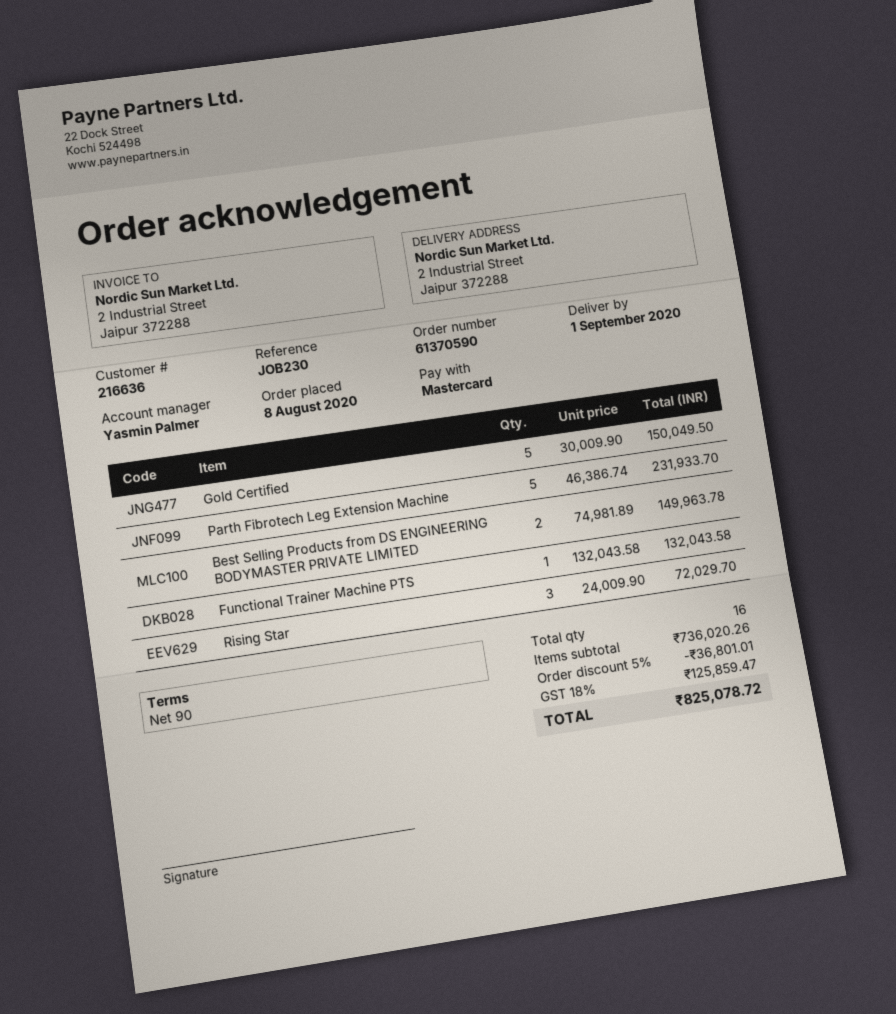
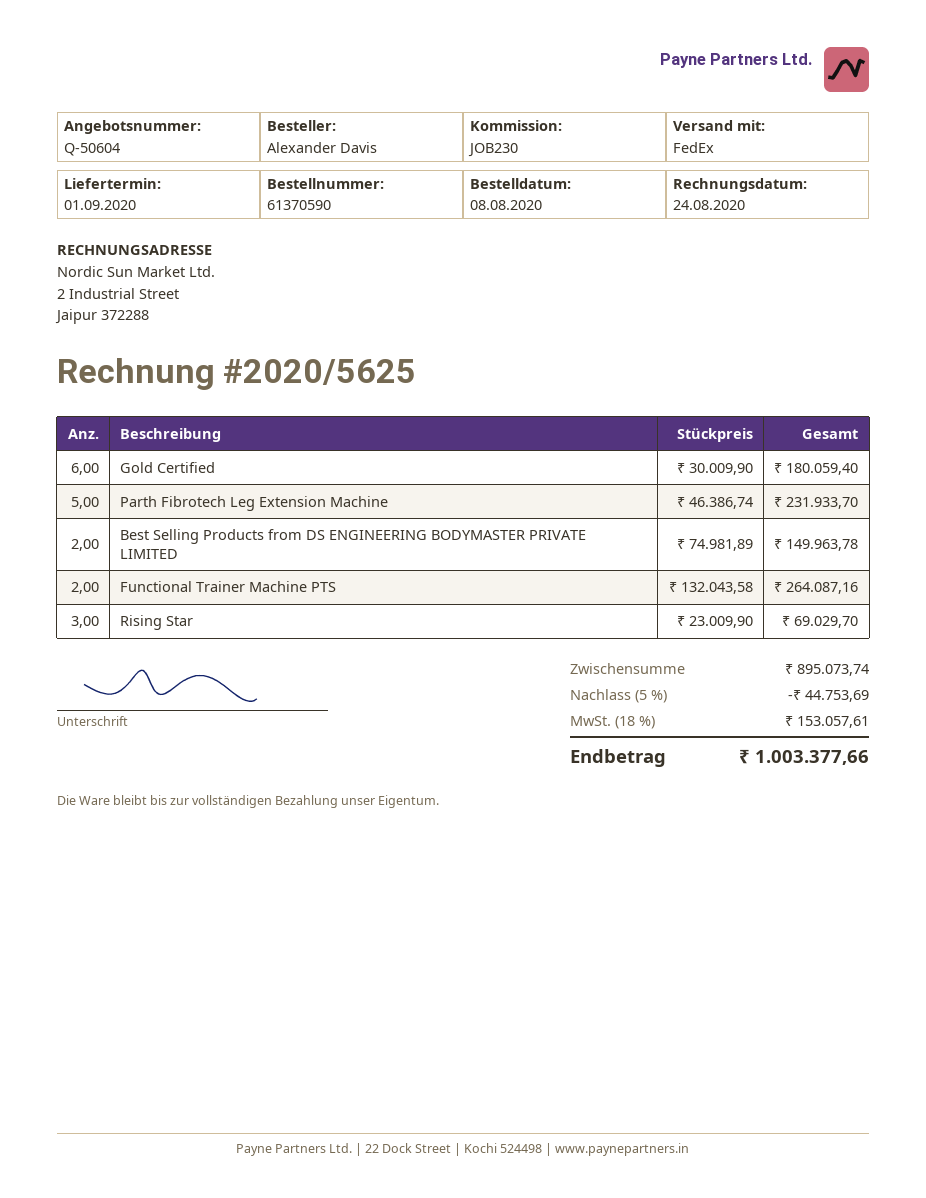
Gold Certified: 5 x 30009.90 = 150049.50 -> 6 x 30009.90 = 180059.40
Functional Trainer Machine PTS: 1 x 132043.58 = 132043.58 -> 2 x 132043.58 = 264087.16
Rising Star: 3 x 24009.90 = 72029.70 -> 3 x 23009.90 = 69029.70
subtotal: 736020.26 -> 895073.74
discount: 5% = 36801.01 -> 5% = 44753.69
tax: 18% = 125859.47 -> 18% = 153057.61
total: 825078.72 -> 1003377.66

